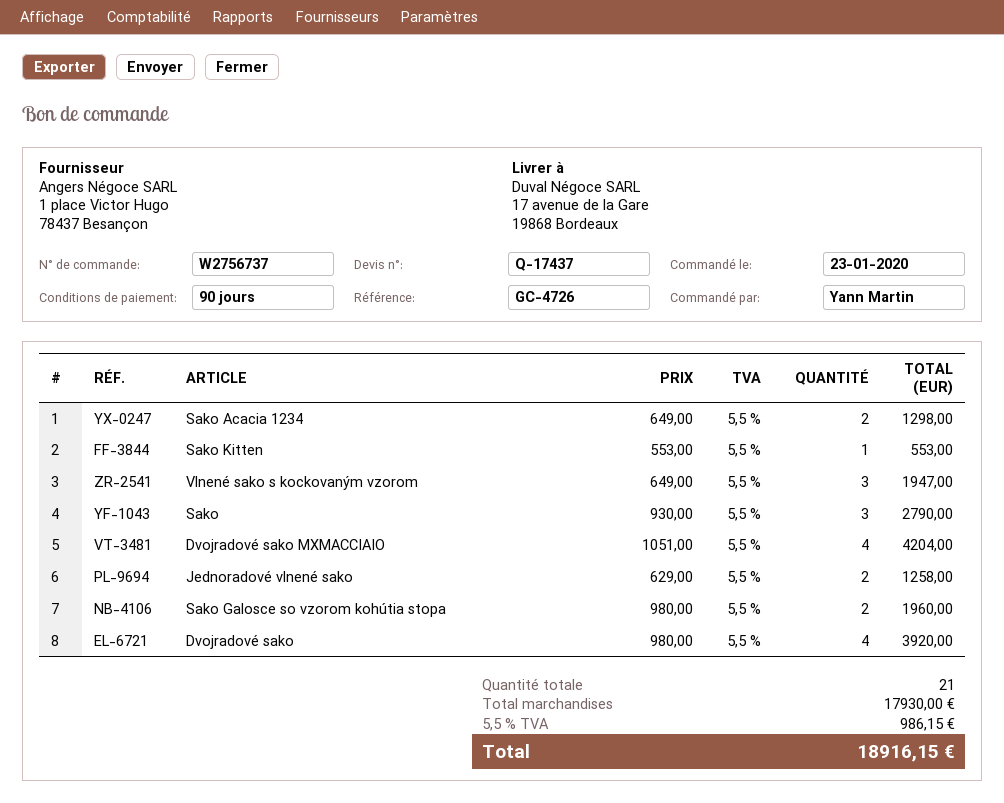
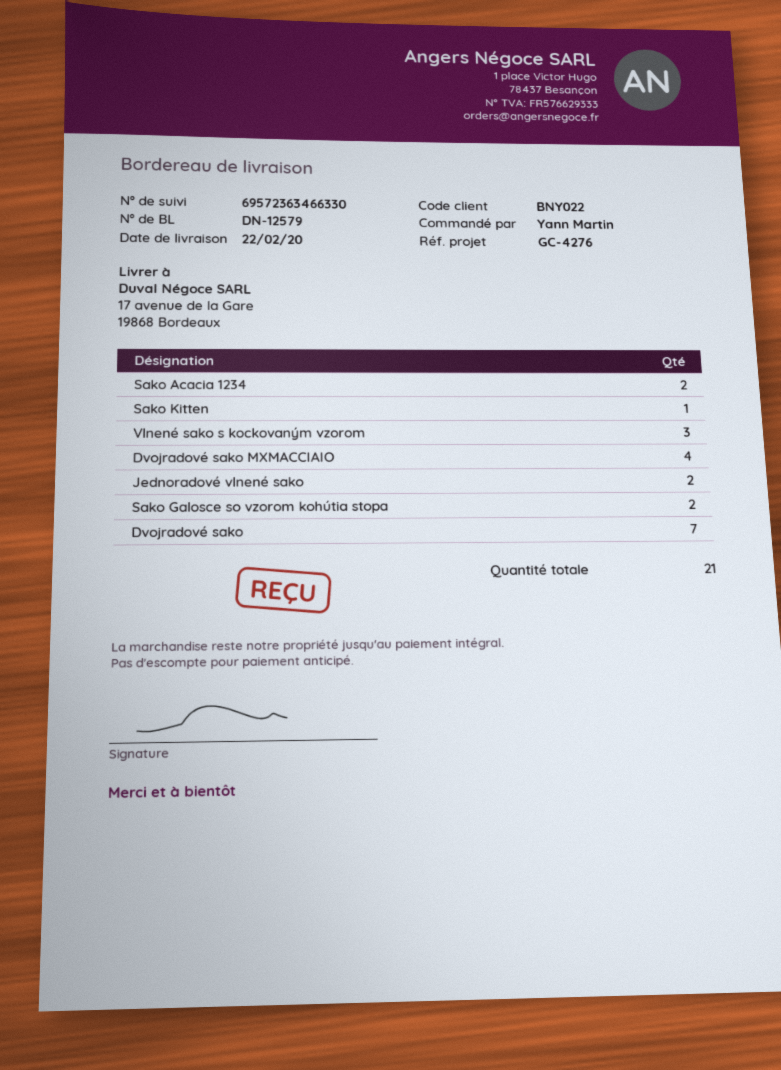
reference: GC-4726 -> GC-4276
Sako: 3 -> none
Dvojradové sako: 4 -> 7

